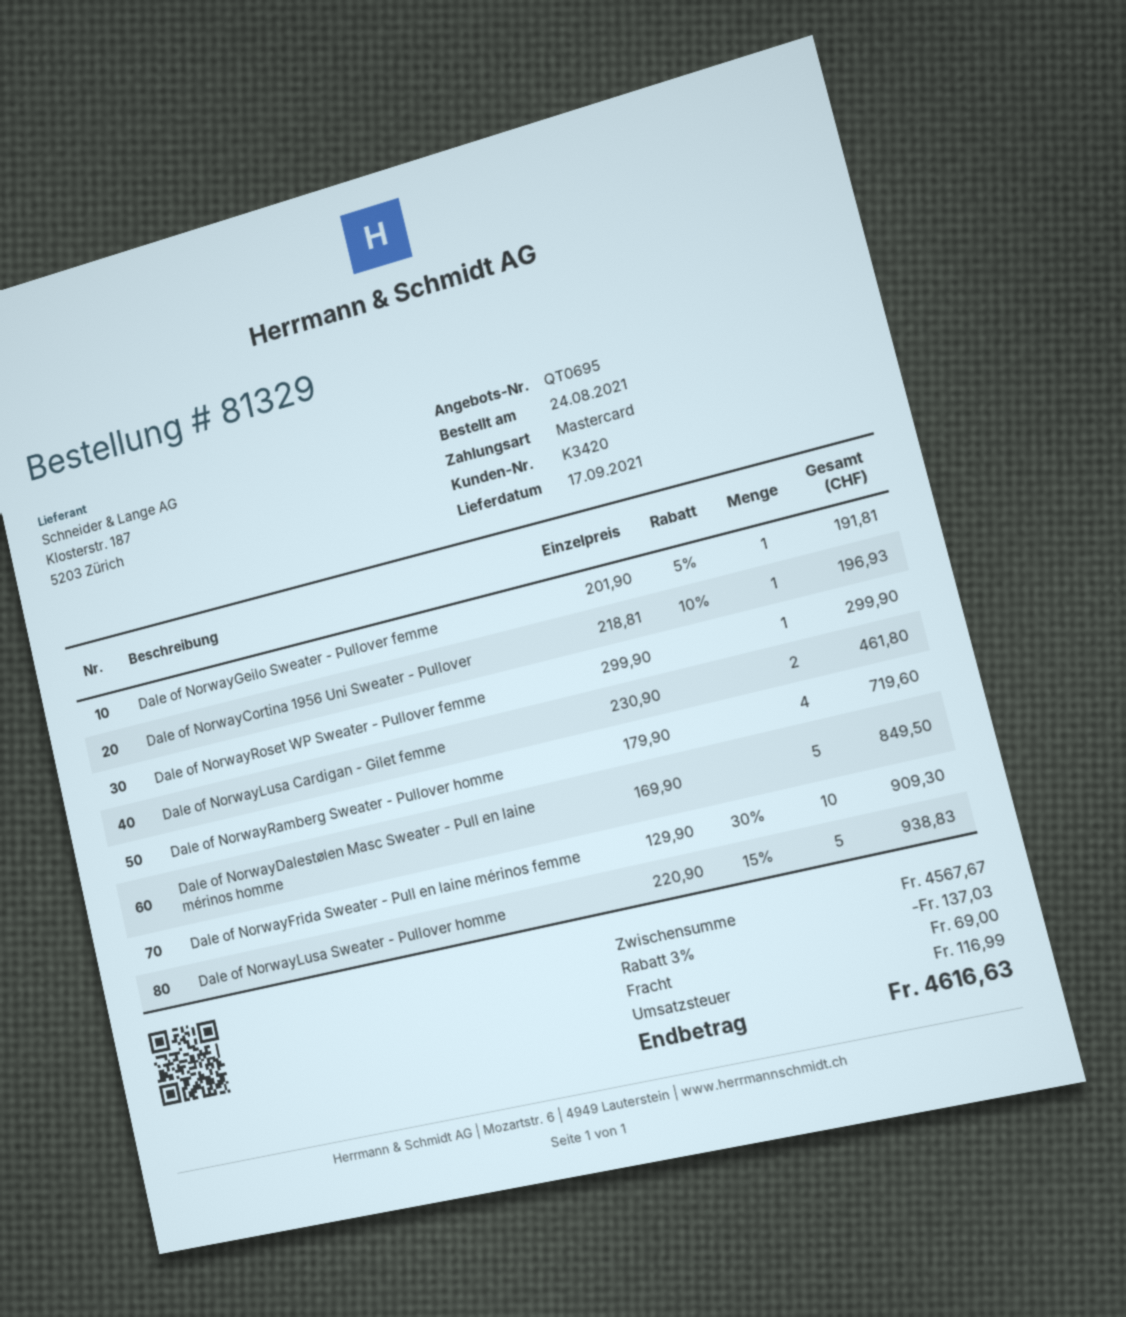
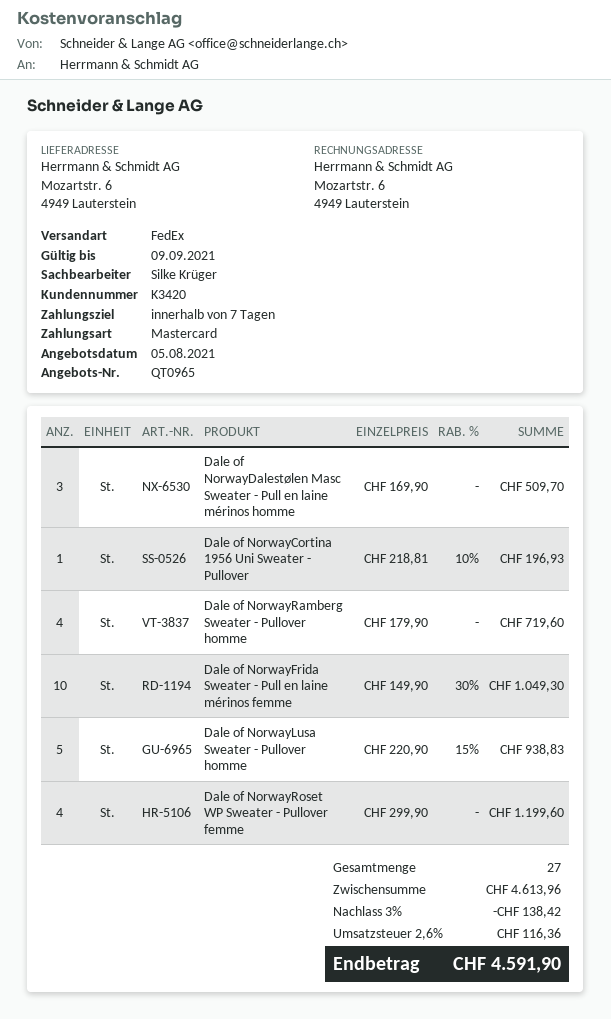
quote number: QT0695 -> QT0965
Dale of NorwayGeilo Sweater - Pullover femme: 1 x 201.90 - 5% = 191.81 -> none
Dale of NorwayRoset WP Sweater - Pullover femme: 1 x 299.90 = 299.90 -> 4 x 299.90 = 1199.60
Dale of NorwayLusa Cardigan - Gilet femme: 2 x 230.90 = 461.80 -> none
Dale of NorwayDalestølen Masc Sweater - Pull en laine mérinos homme: 5 x 169.90 = 849.50 -> 3 x 169.90 = 509.70
Dale of NorwayFrida Sweater - Pull en laine mérinos femme: 10 x 129.90 - 30% = 909.30 -> 10 x 149.90 - 30% = 1049.30
subtotal: 4567.67 -> 4613.96
discount: 3% = 137.03 -> 3% = 138.42
shipping: 69.00 -> none
tax: 116.99 -> 116.36
total: 4616.63 -> 4591.90

